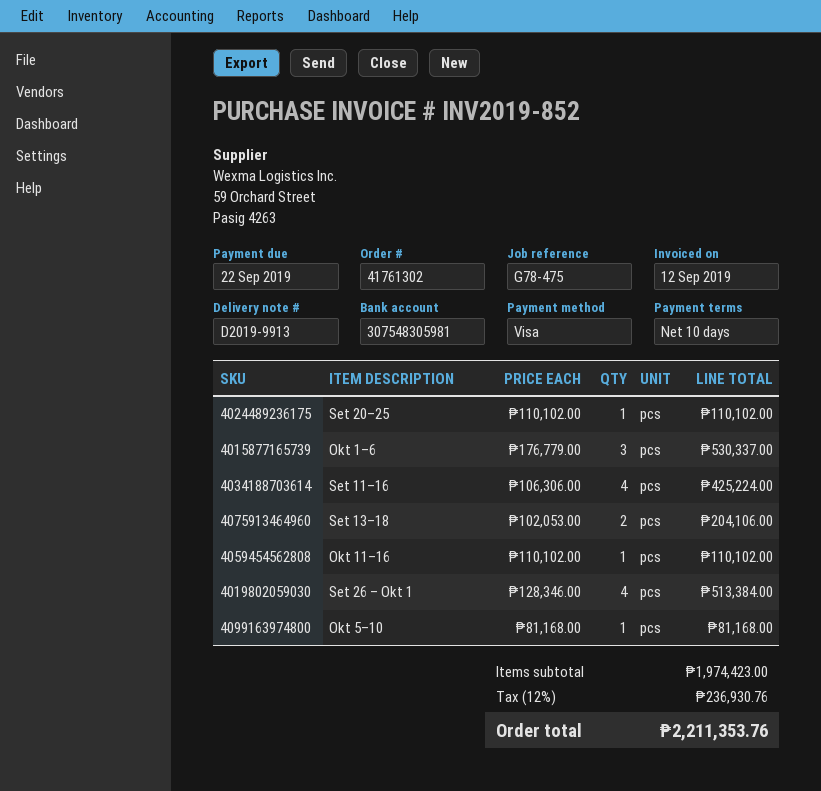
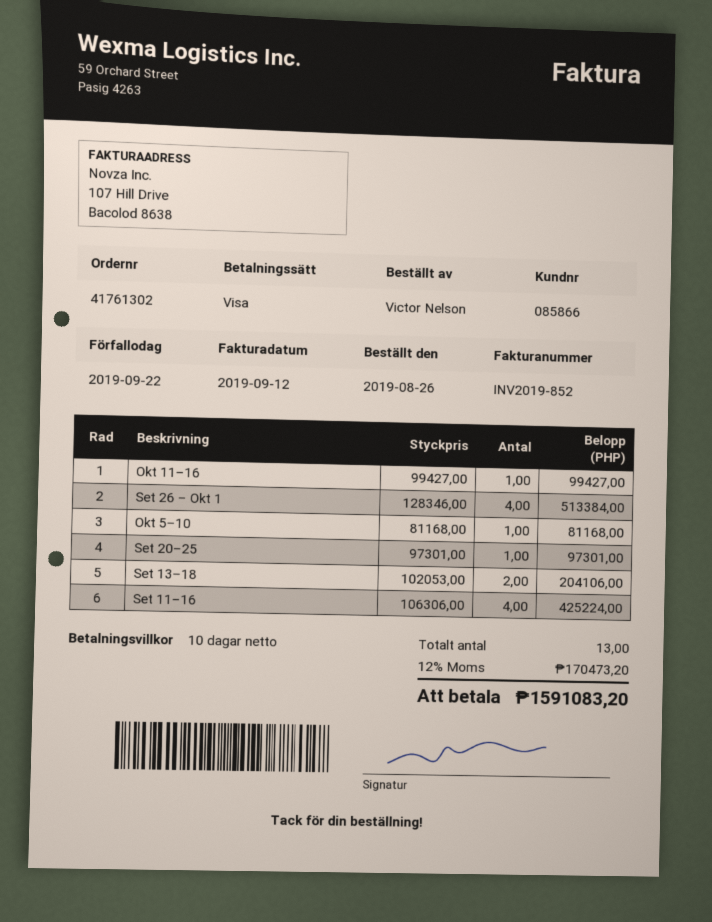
Set 20–25: 1 x 110102.00 = 110102.00 -> 1 x 97301.00 = 97301.00
Okt 1–6: 3 x 176779.00 = 530337.00 -> none
Okt 11–16: 1 x 110102.00 = 110102.00 -> 1 x 99427.00 = 99427.00
tax: 12% = 236930.76 -> 12% = 170473.20
total: 2211353.76 -> 1591083.20

